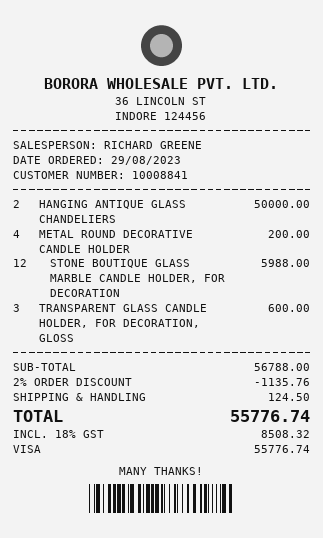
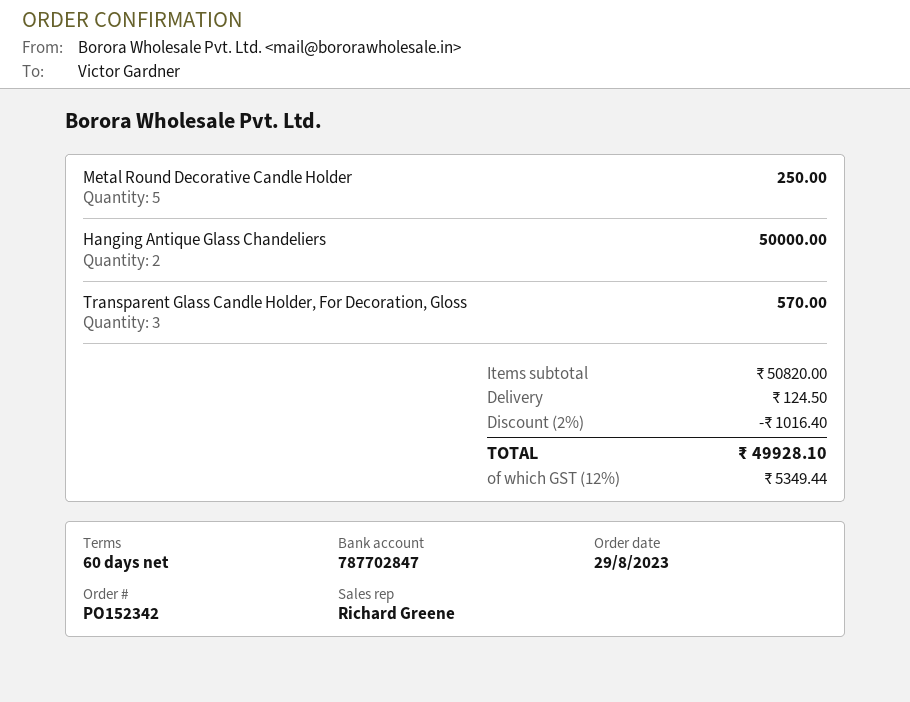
METAL ROUND DECORATIVE CANDLE HOLDER: 4 for 200.00 -> 5 for 250.00
STONE BOUTIQUE GLASS MARBLE CANDLE HOLDER, FOR DECORATION: 12 for 5988.00 -> none
TRANSPARENT GLASS CANDLE HOLDER, FOR DECORATION, GLOSS: 3 for 600.00 -> 3 for 570.00
subtotal: 56788.00 -> 50820.00
discount: 2% = 1135.76 -> 2% = 1016.40
tax: 18% = 8508.32 -> 12% = 5349.44
total: 55776.74 -> 49928.10

